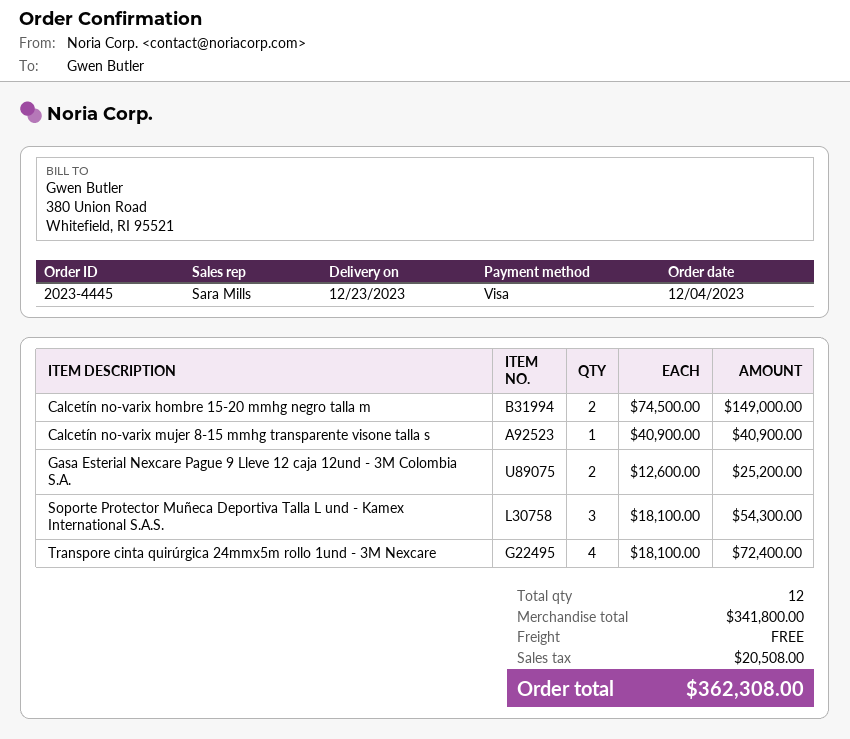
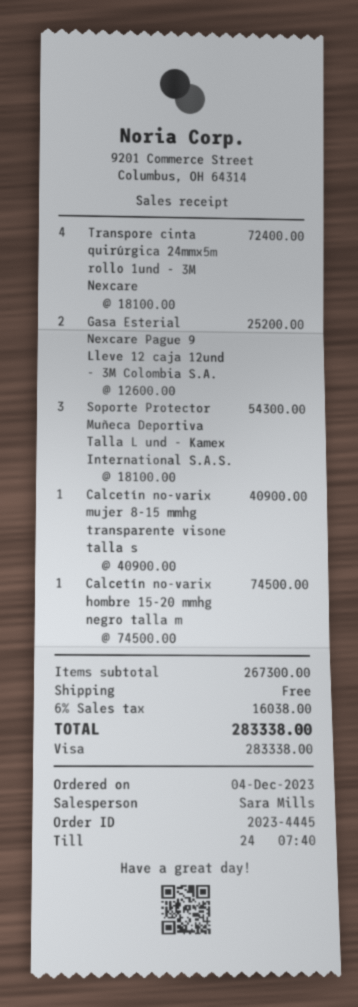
Calcetín no-varix hombre 15-20 mmhg negro talla m: 2 x 74500.00 = 149000.00 -> 1 x 74500.00 = 74500.00
subtotal: 341800.00 -> 267300.00
tax: 20508.00 -> 16038.00
total: 362308.00 -> 283338.00

